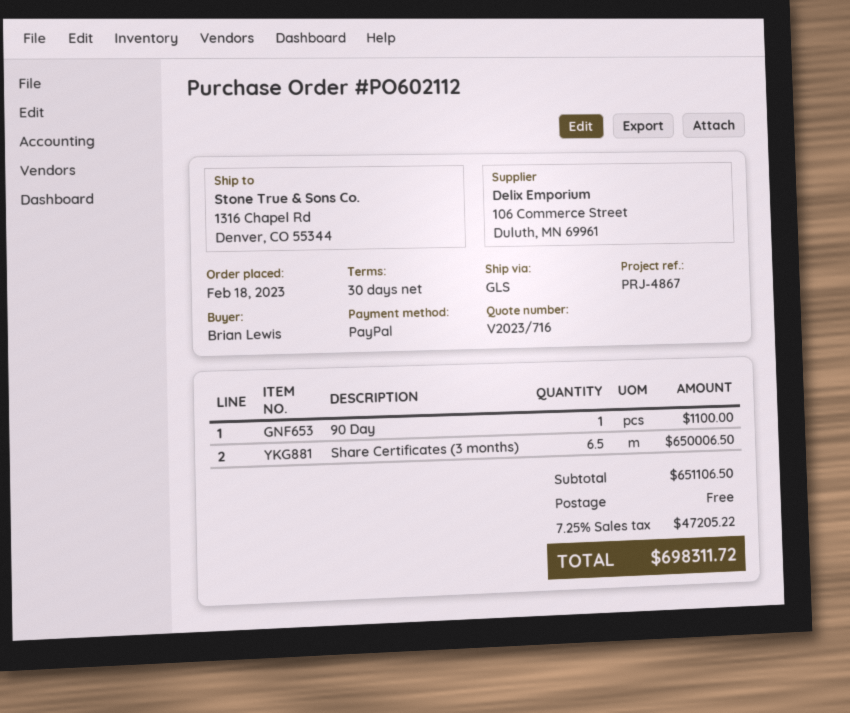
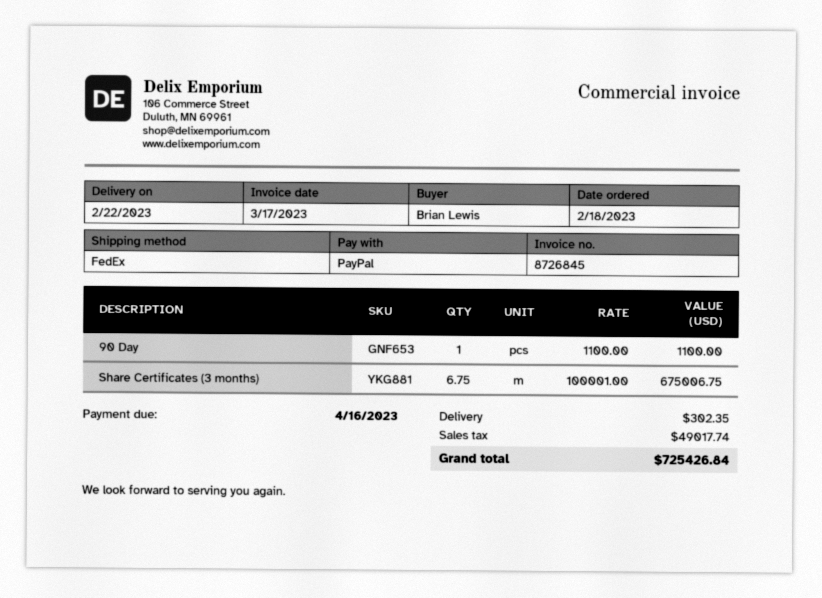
shipping method: GLS -> FedEx
Share Certificates (3 months): 6.5 for 650006.50 -> 6.75 for 675006.75
shipping: 0.00 -> 302.35
tax: 47205.22 -> 49017.74
total: 698311.72 -> 725426.84

